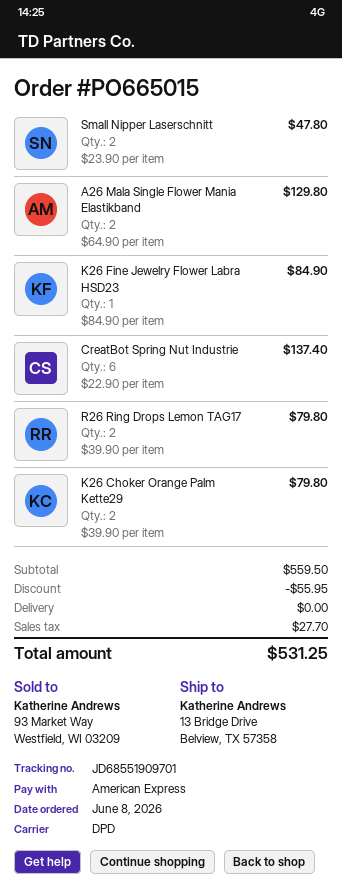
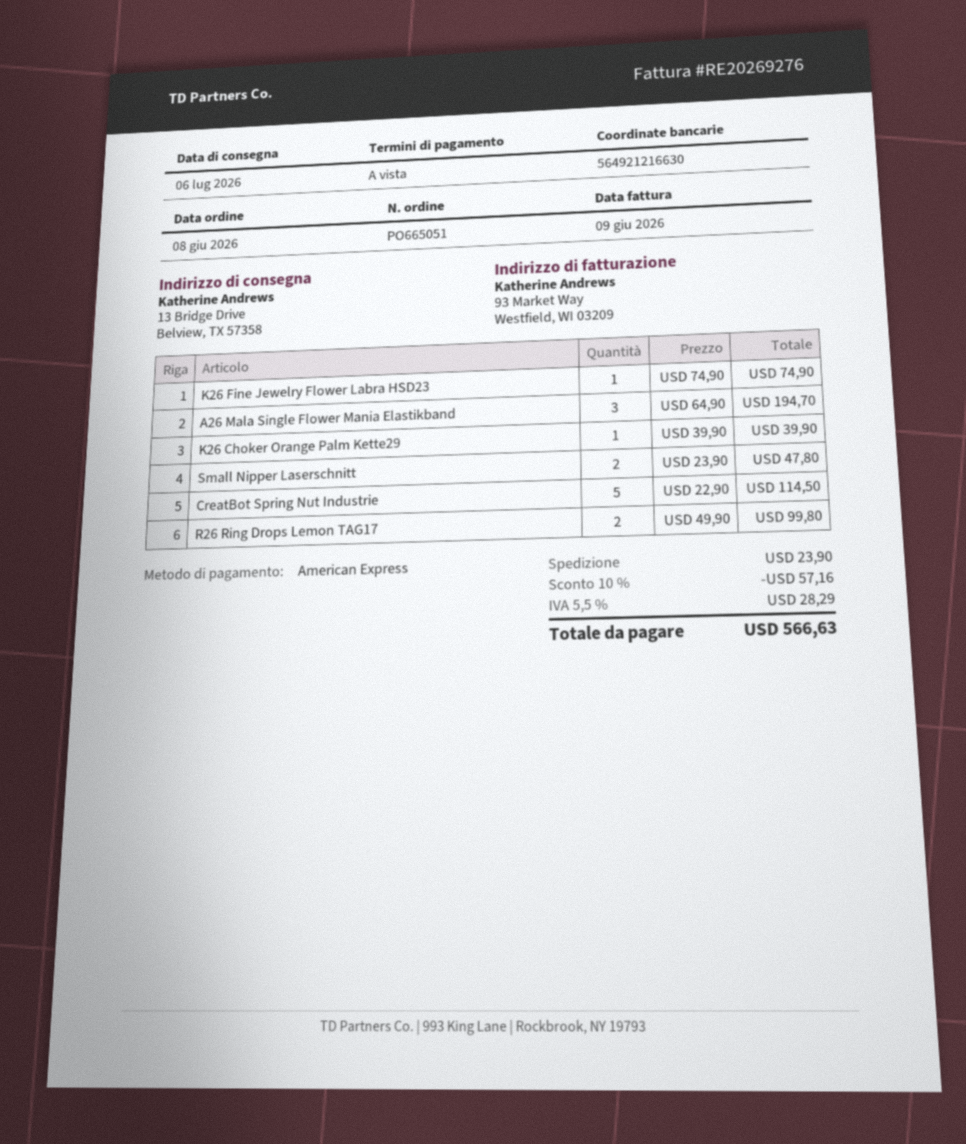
order number: PO665015 -> PO665051
A26 Mala Single Flower Mania Elastikband: 2 x 64.90 = 129.80 -> 3 x 64.90 = 194.70
K26 Fine Jewelry Flower Labra HSD23: 1 x 84.90 = 84.90 -> 1 x 74.90 = 74.90
CreatBot Spring Nut Industrie: 6 x 22.90 = 137.40 -> 5 x 22.90 = 114.50
R26 Ring Drops Lemon TAG17: 2 x 39.90 = 79.80 -> 2 x 49.90 = 99.80
K26 Choker Orange Palm Kette29: 2 x 39.90 = 79.80 -> 1 x 39.90 = 39.90
discount: 55.95 -> 57.16
shipping: 0.00 -> 23.90
tax: 27.70 -> 28.29
total: 531.25 -> 566.63

